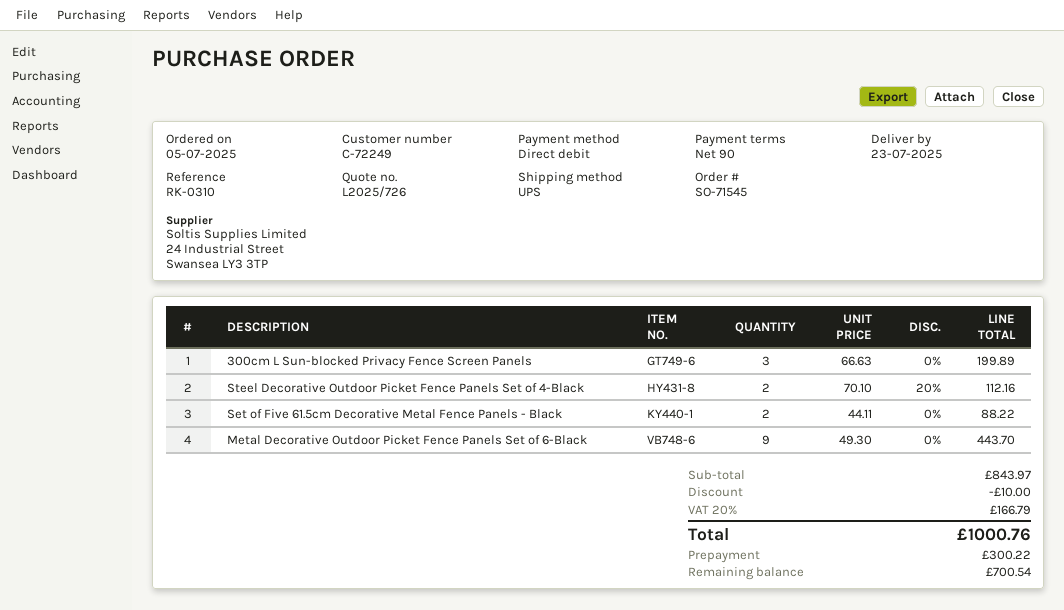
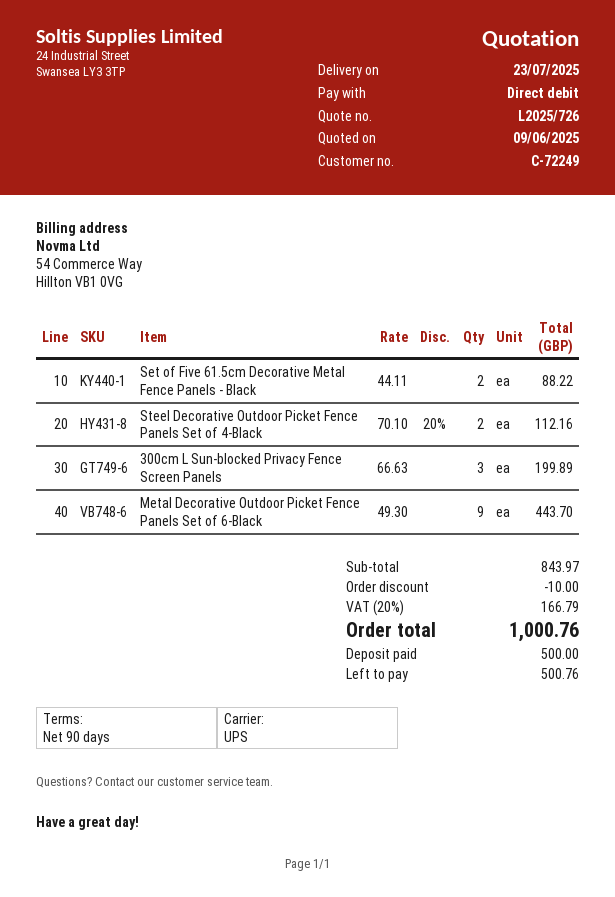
deposit: 300.22 -> 500.00
balance: 700.54 -> 500.76

